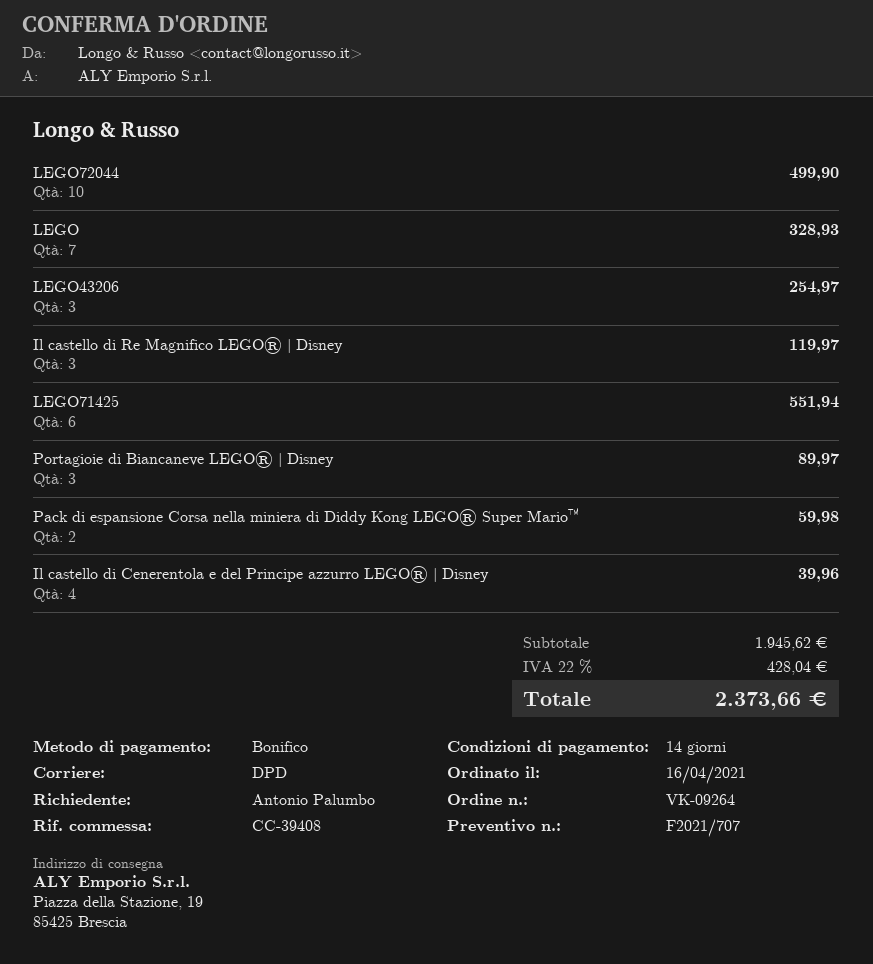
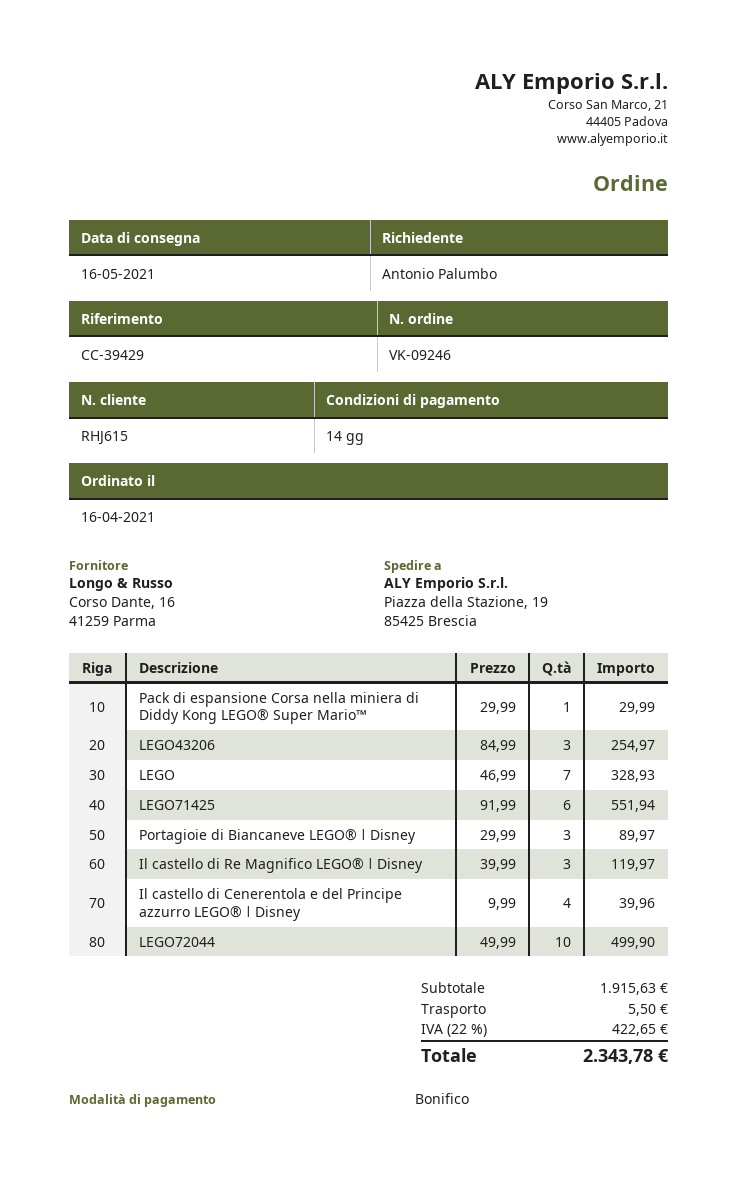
order number: VK-09264 -> VK-09246
reference: CC-39408 -> CC-39429
Pack di espansione Corsa nella miniera di Diddy Kong LEGO® Super Mario™: 2 for 59.98 -> 1 for 29.99
subtotal: 1945.62 -> 1915.63
shipping: none -> 5.50
tax: 22% = 428.04 -> 22% = 422.65
total: 2373.66 -> 2343.78

